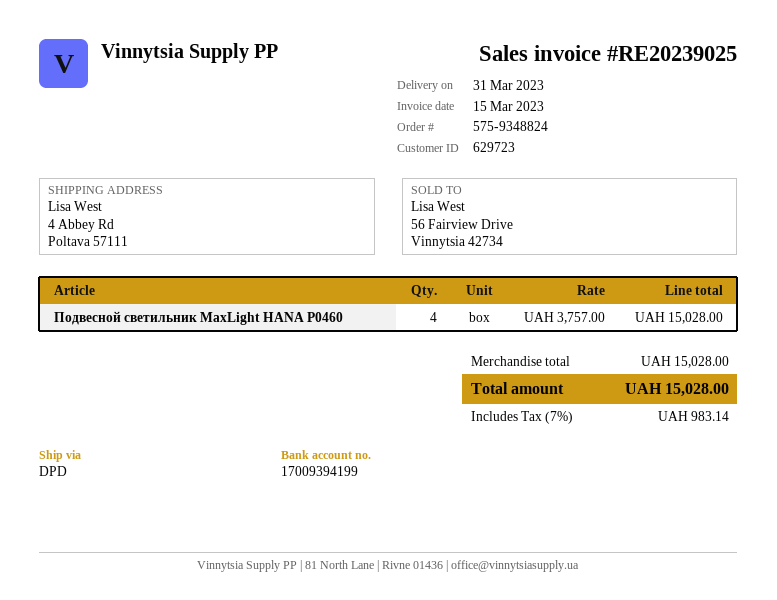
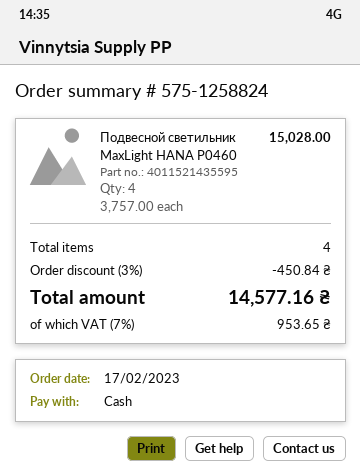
order number: 575-9348824 -> 575-1258824
discount: none -> 3% = 450.84
tax: 7% = 983.14 -> 7% = 953.65
total: 15028.00 -> 14577.16

